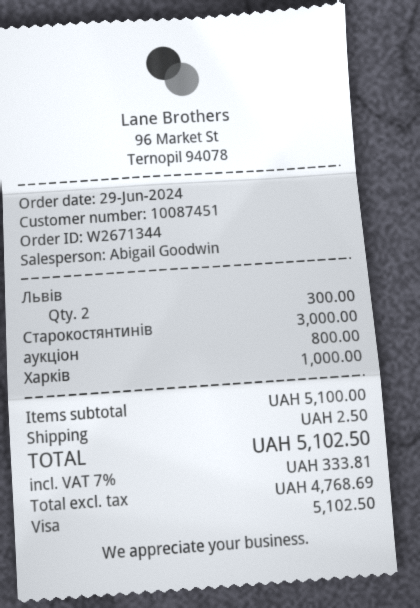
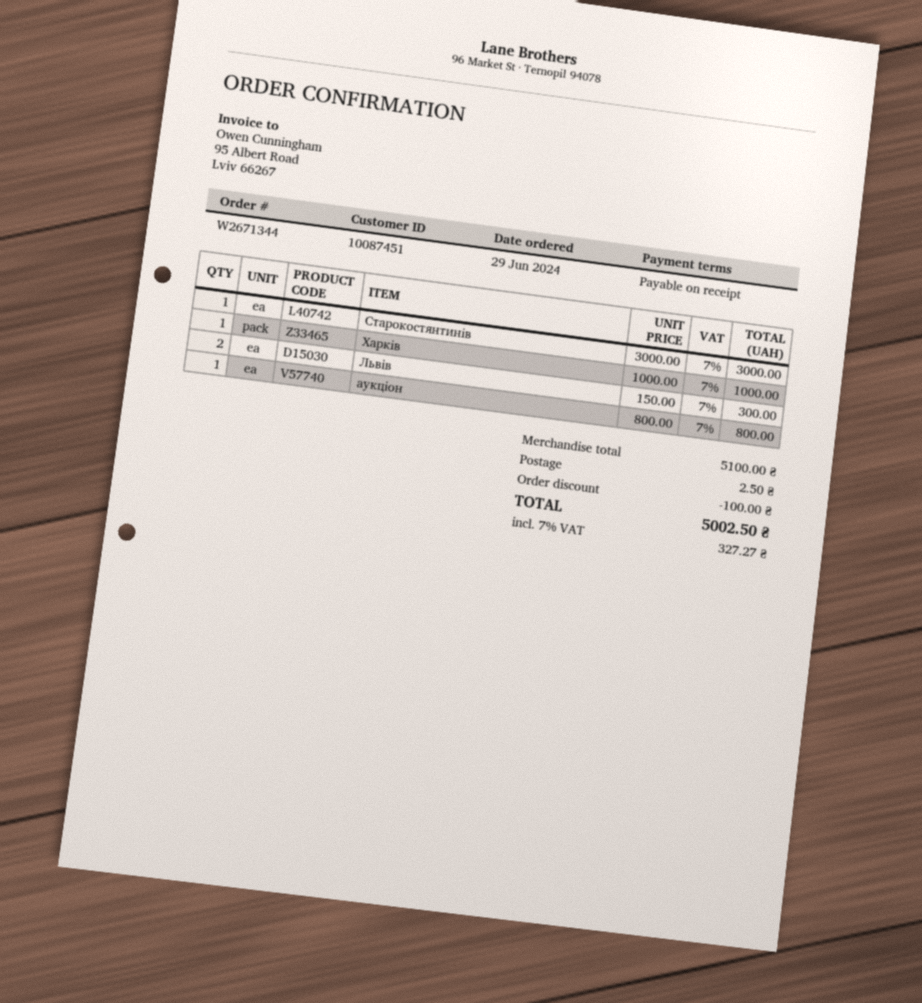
discount: none -> 100.00
tax: 7% = 333.81 -> 7% = 327.27
total: 5102.50 -> 5002.50

